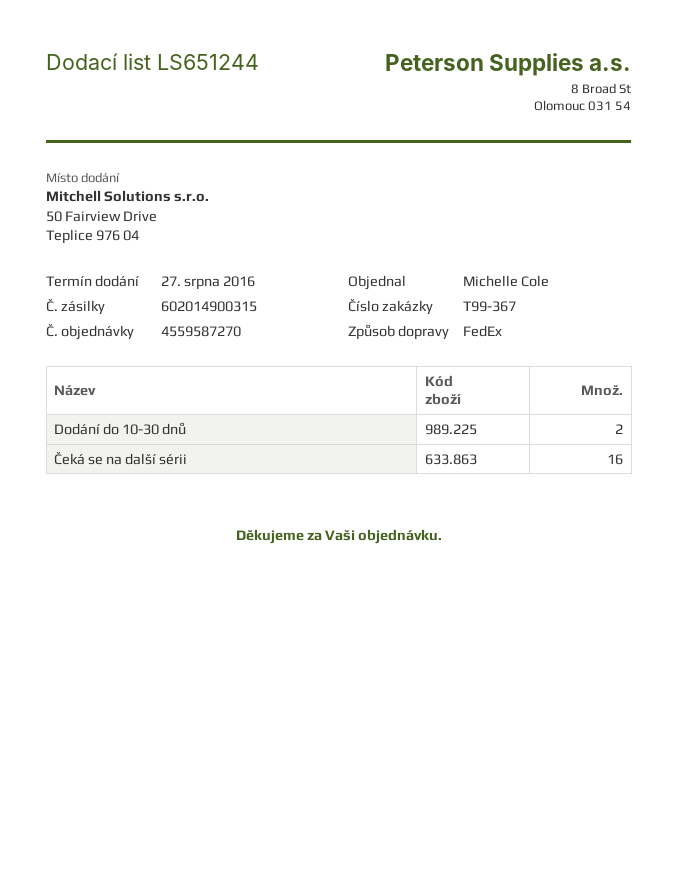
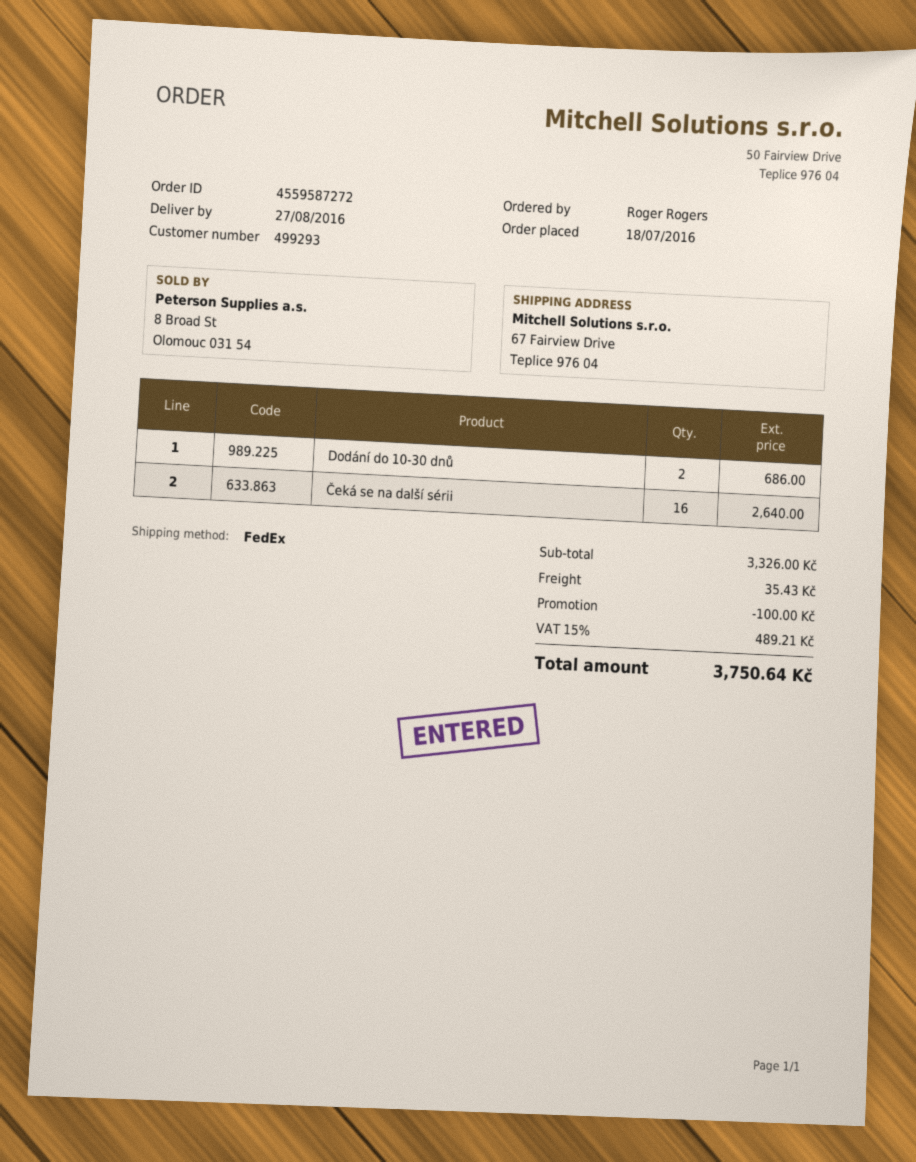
order number: 4559587270 -> 4559587272
ordered by: Michelle Cole -> Roger Rogers
ship to: 50 Fairview Drive, Teplice 976 04 -> 67 Fairview Drive, Teplice 976 04

